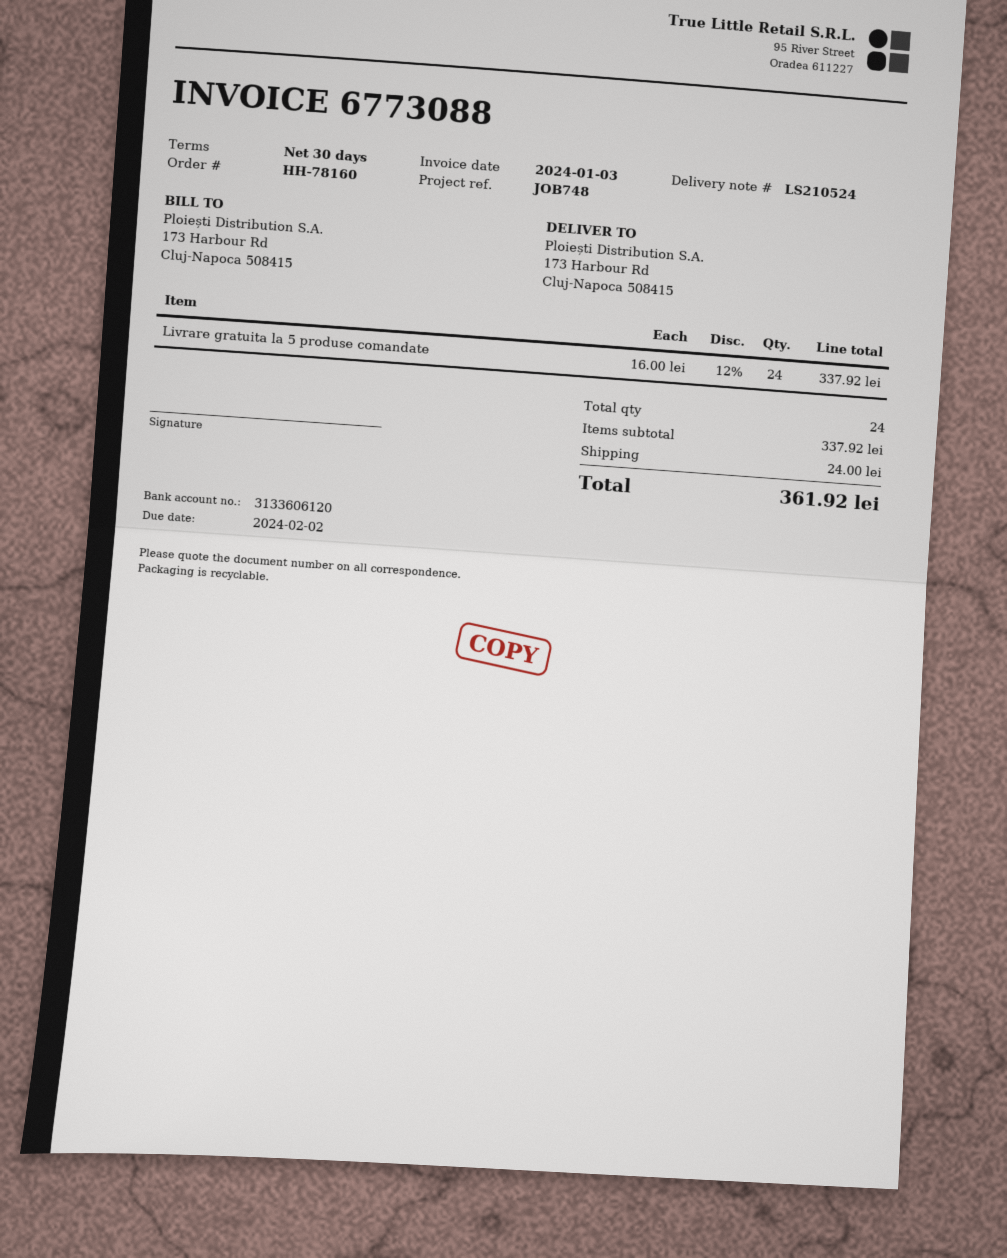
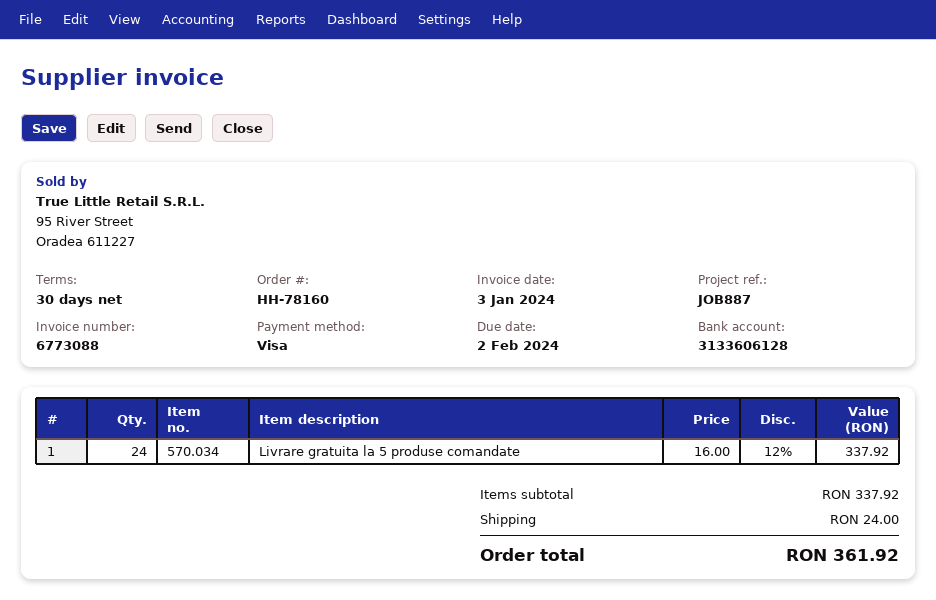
reference: JOB748 -> JOB887
bank account: 3133606120 -> 3133606128

